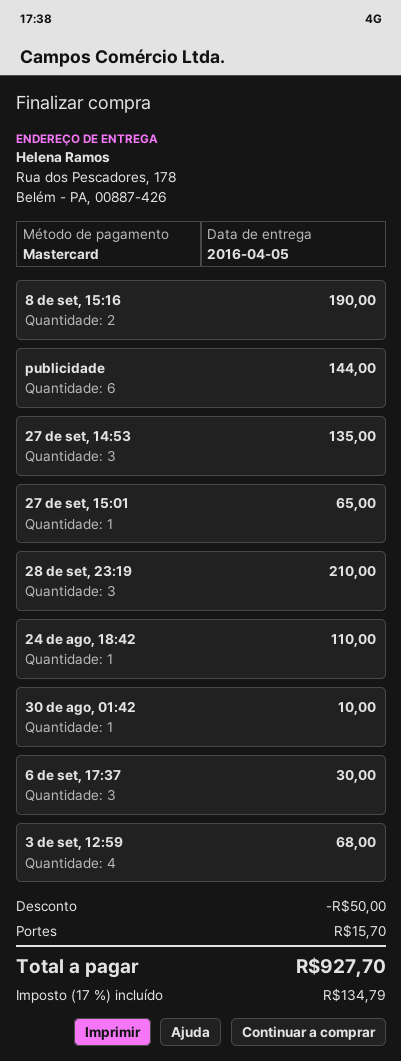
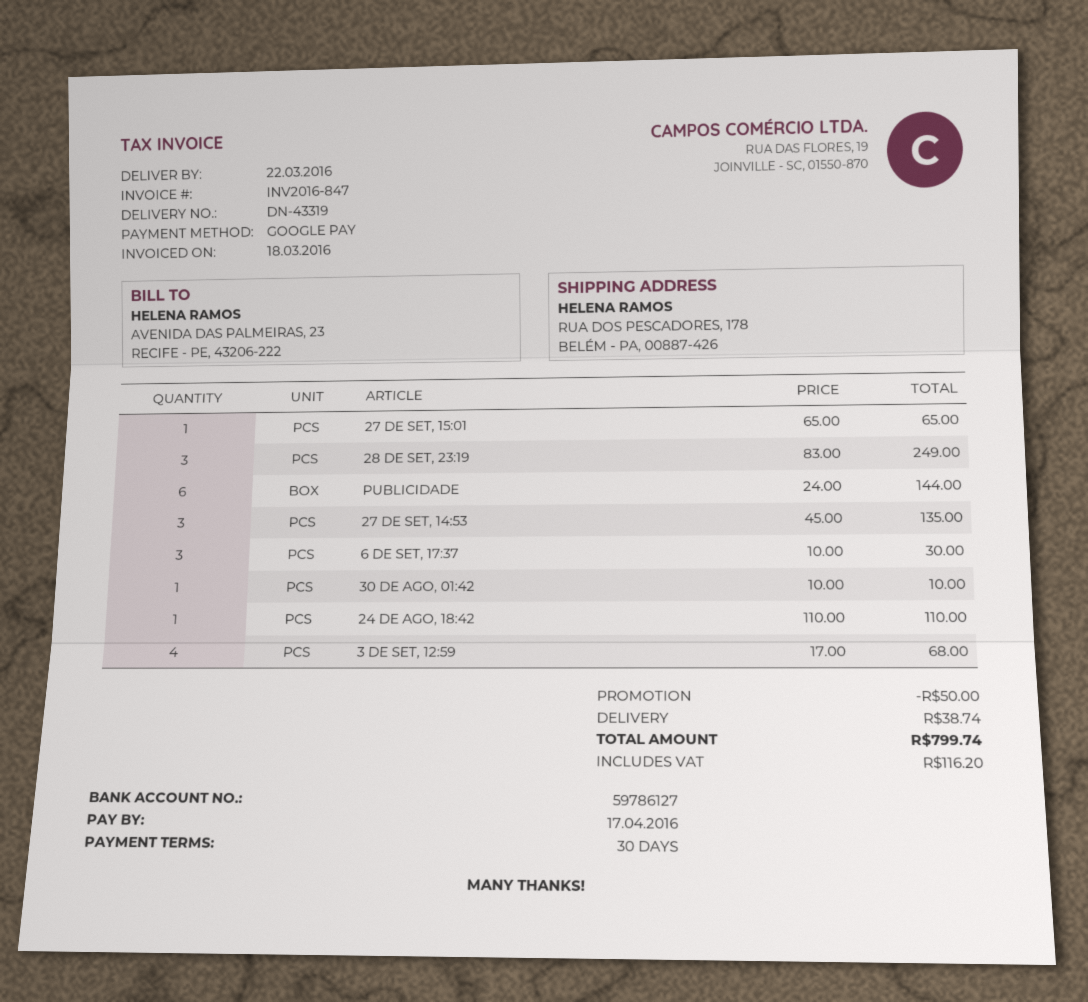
delivery date: 2016-04-05 -> 2016-03-22
payment method: Mastercard -> Google Pay
8 de set, 15:16: 2 for 190.00 -> none
28 de set, 23:19: 3 for 210.00 -> 3 for 249.00
shipping: 15.70 -> 38.74
tax: 134.79 -> 116.20
total: 927.70 -> 799.74

